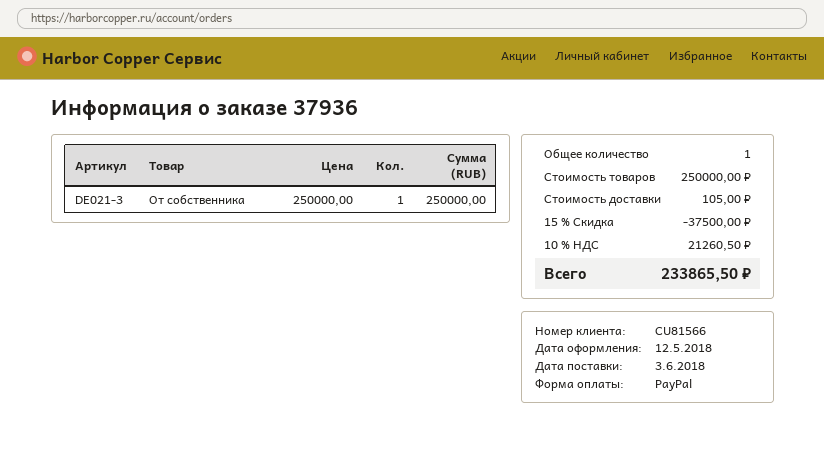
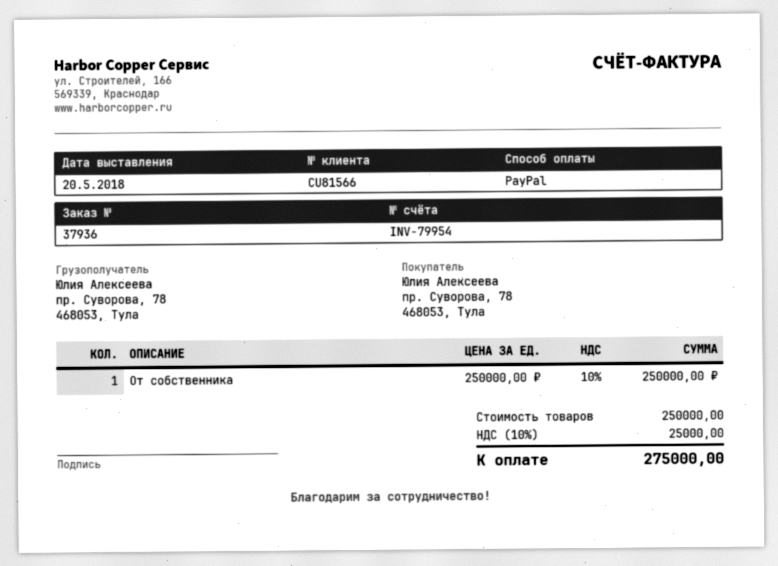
discount: 15% = 37500.00 -> none
shipping: 105.00 -> none
tax: 10% = 21260.50 -> 10% = 25000.00
total: 233865.50 -> 275000.00

